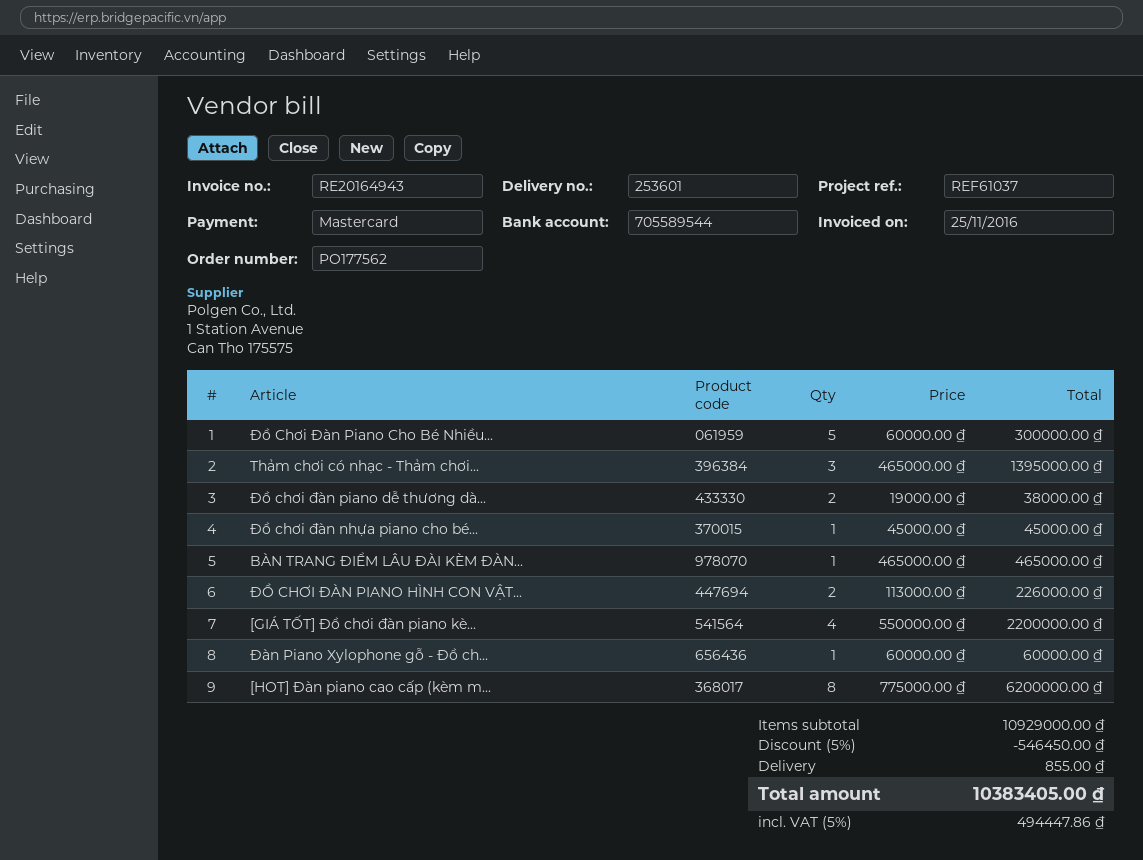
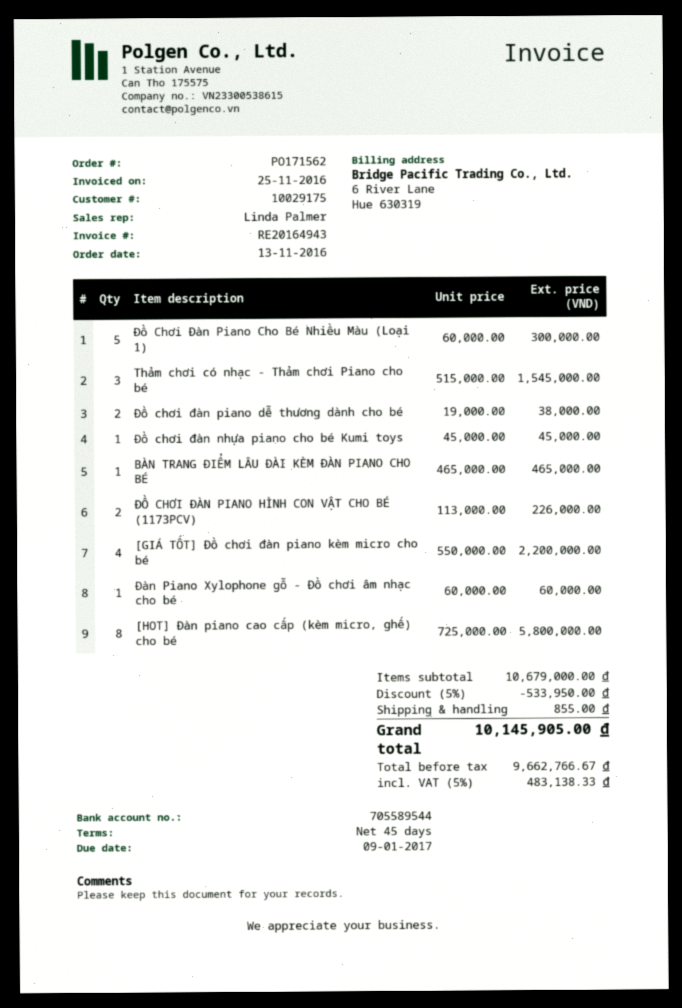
order number: PO177562 -> PO171562
Thảm chơi có nhạc - Thảm chơi...: 3 x 465000.00 = 1395000.00 -> 3 x 515000.00 = 1545000.00
[HOT] Đàn piano cao cấp (kèm m...: 8 x 775000.00 = 6200000.00 -> 8 x 725000.00 = 5800000.00
subtotal: 10929000.00 -> 10679000.00
discount: 5% = 546450.00 -> 5% = 533950.00
tax: 5% = 494447.86 -> 5% = 483138.33
total: 10383405.00 -> 10145905.00

